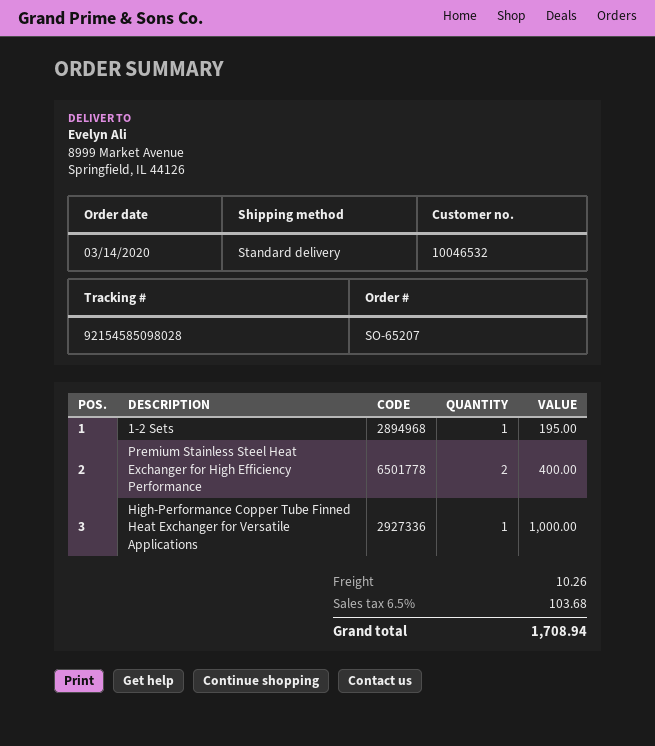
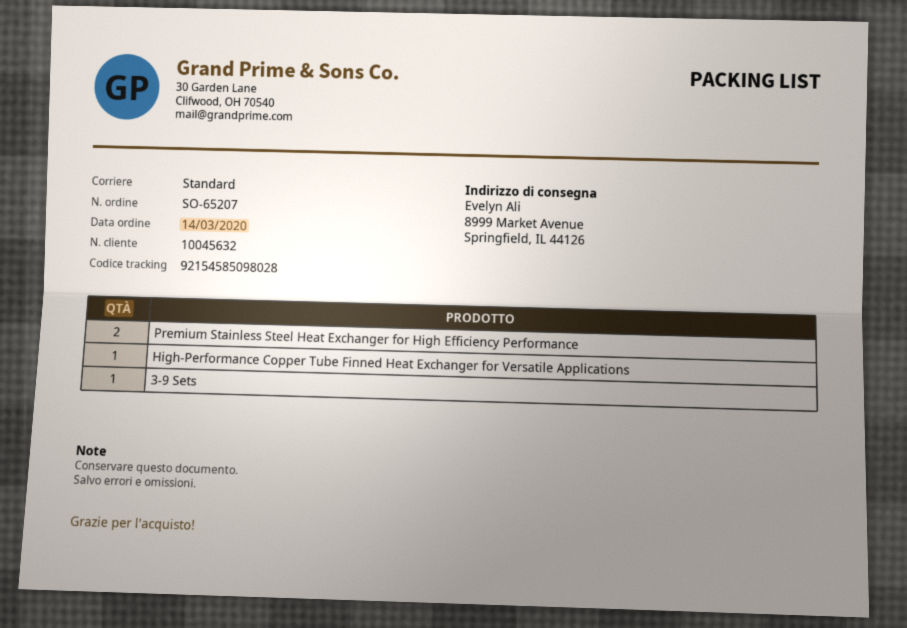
customer number: 10046532 -> 10045632
1-2 Sets: 1 -> none
3-9 Sets: none -> 1

